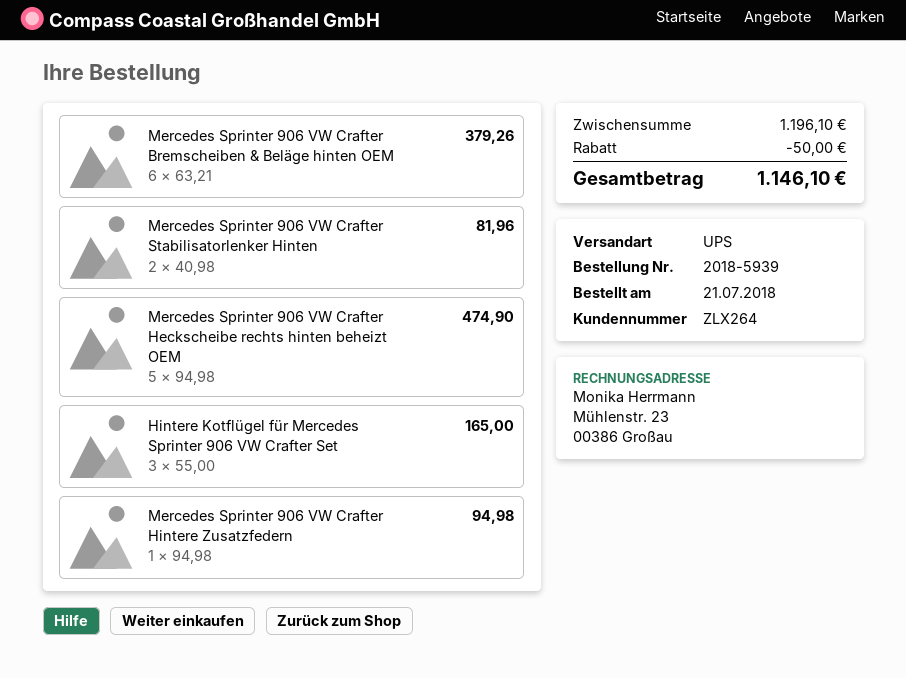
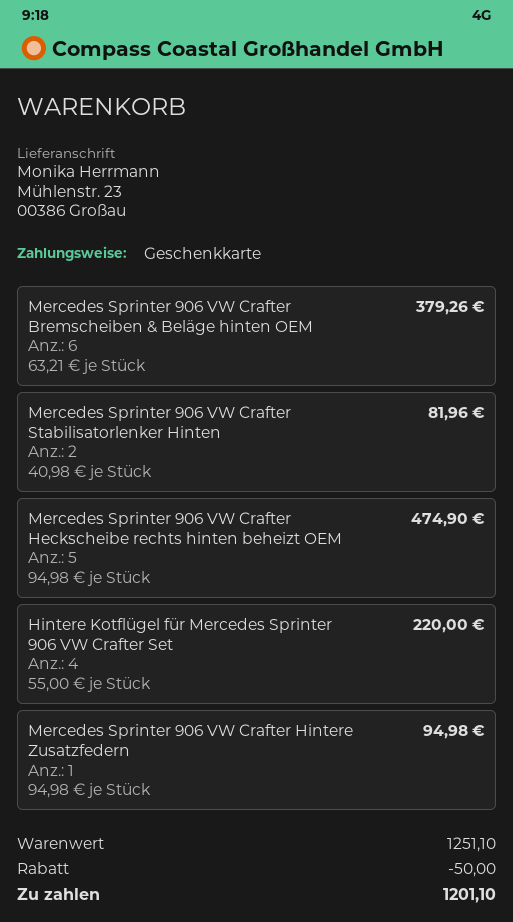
Hintere Kotflügel für Mercedes Sprinter 906 VW Crafter Set: 3 x 55.00 = 165.00 -> 4 x 55.00 = 220.00
subtotal: 1196.10 -> 1251.10
total: 1146.10 -> 1201.10

